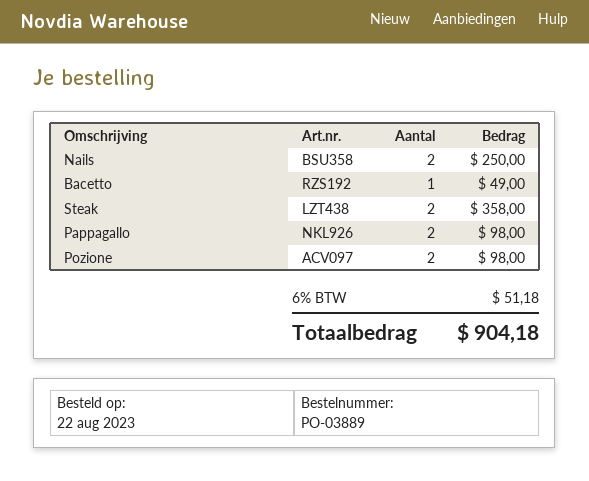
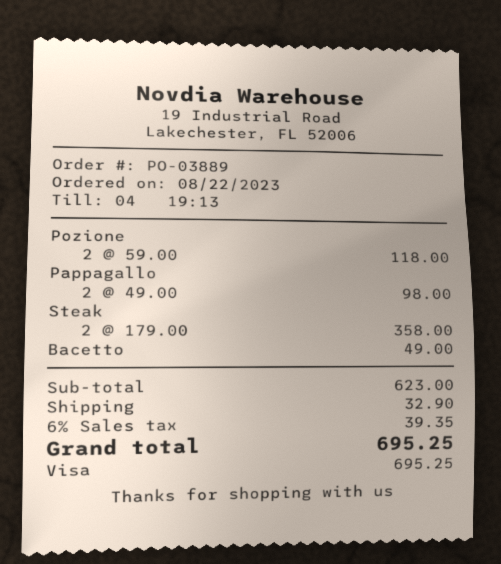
Nails: 2 for 250.00 -> none
Pozione: 2 for 98.00 -> 2 for 118.00
shipping: none -> 32.90
tax: 6% = 51.18 -> 6% = 39.35
total: 904.18 -> 695.25

